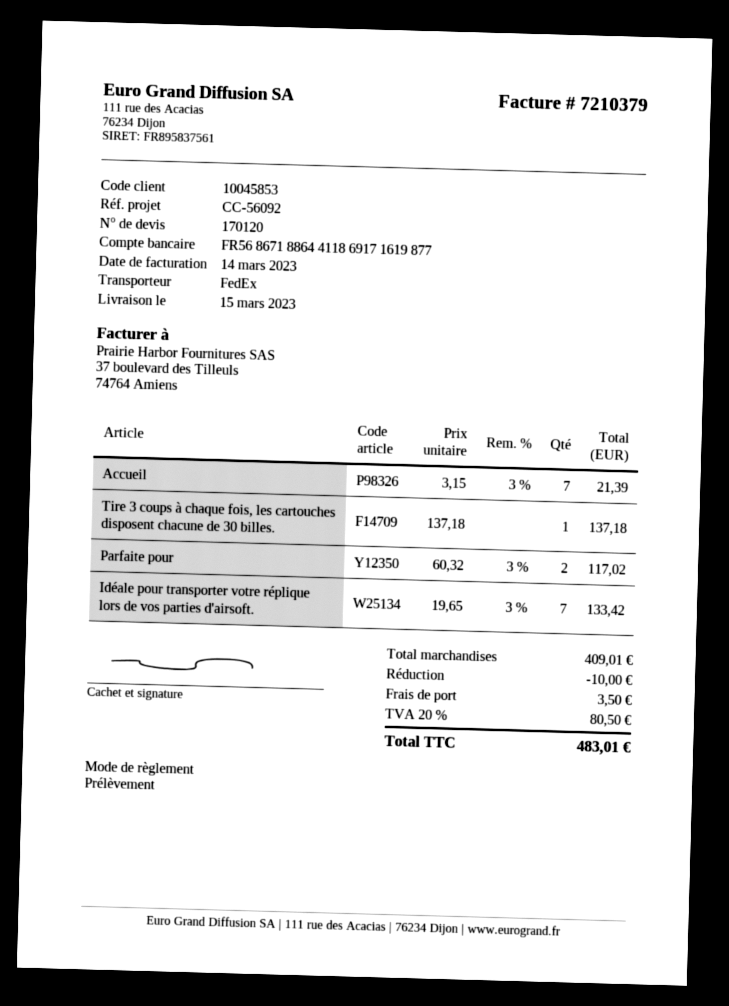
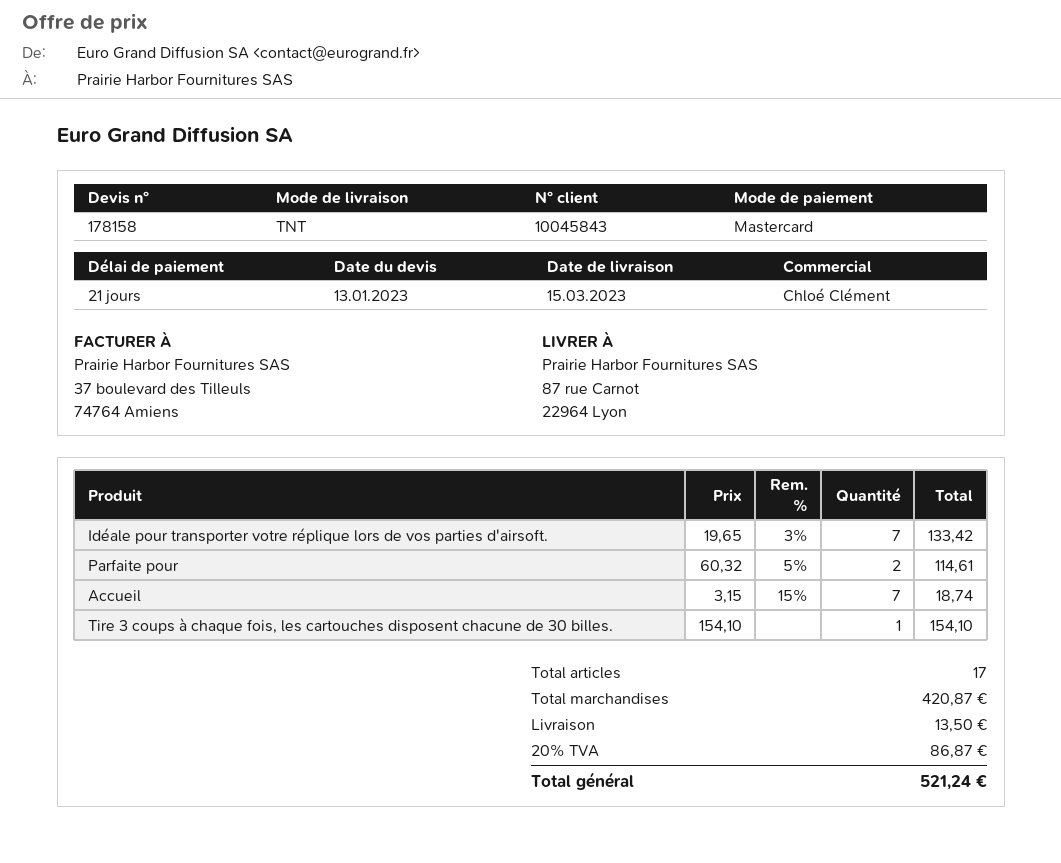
quote number: 170120 -> 178158
customer number: 10045853 -> 10045843
payment method: direct debit -> Mastercard
shipping method: FedEx -> TNT
Accueil: 7 x 3.15 - 3% = 21.39 -> 7 x 3.15 - 15% = 18.74
Tire 3 coups à chaque fois, les cartouches disposent chacune de 30 billes.: 1 x 137.18 = 137.18 -> 1 x 154.10 = 154.10
Parfaite pour: 2 x 60.32 - 3% = 117.02 -> 2 x 60.32 - 5% = 114.61
subtotal: 409.01 -> 420.87
discount: 10.00 -> none
shipping: 3.50 -> 13.50
tax: 20% = 80.50 -> 20% = 86.87
total: 483.01 -> 521.24

